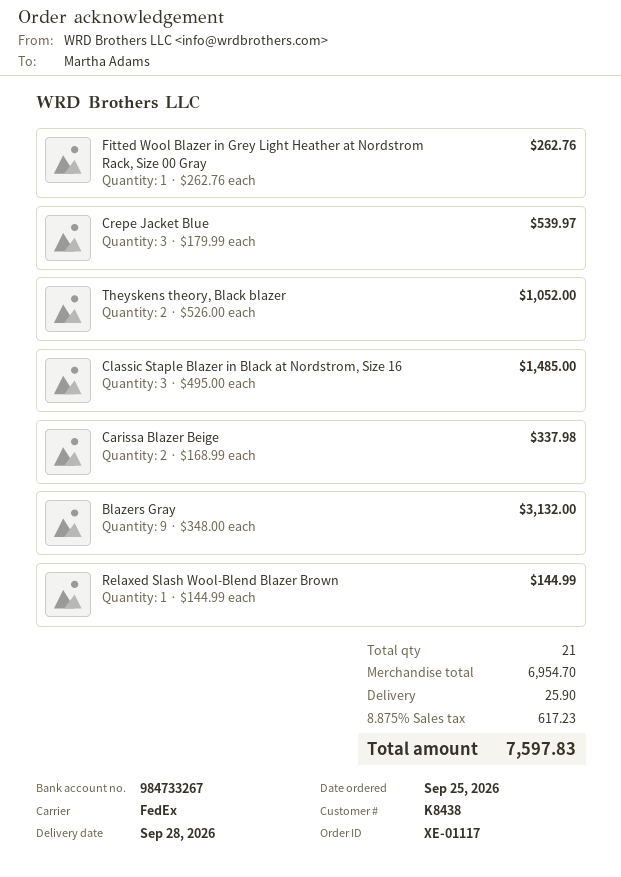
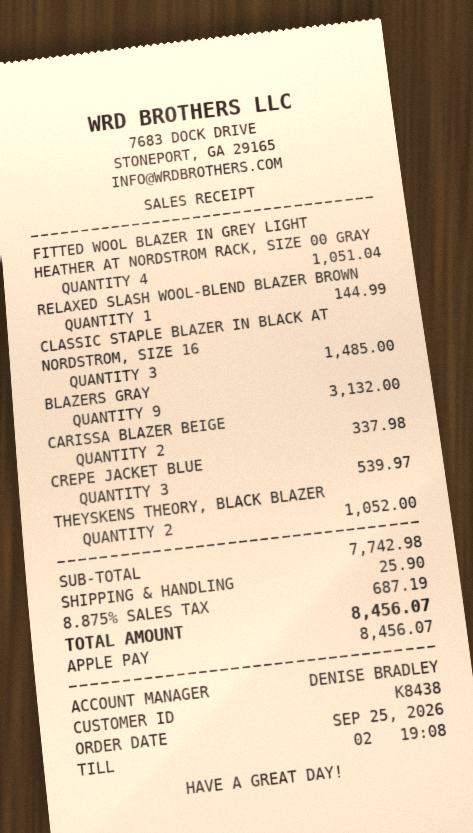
Fitted Wool Blazer in Grey Light Heather at Nordstrom Rack, Size 00 Gray: 1 for 262.76 -> 4 for 1051.04
subtotal: 6954.70 -> 7742.98
tax: 8.875% = 617.23 -> 8.875% = 687.19
total: 7597.83 -> 8456.07

